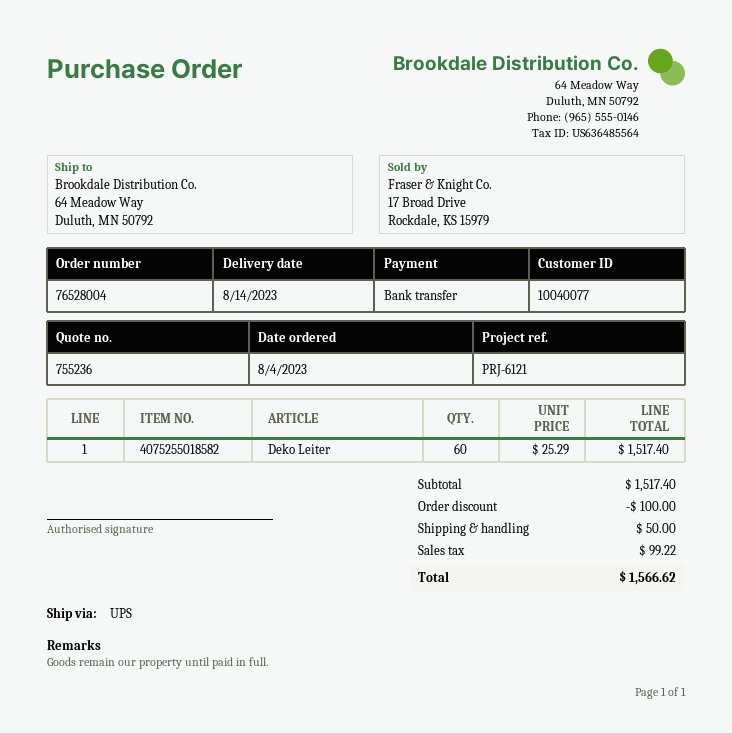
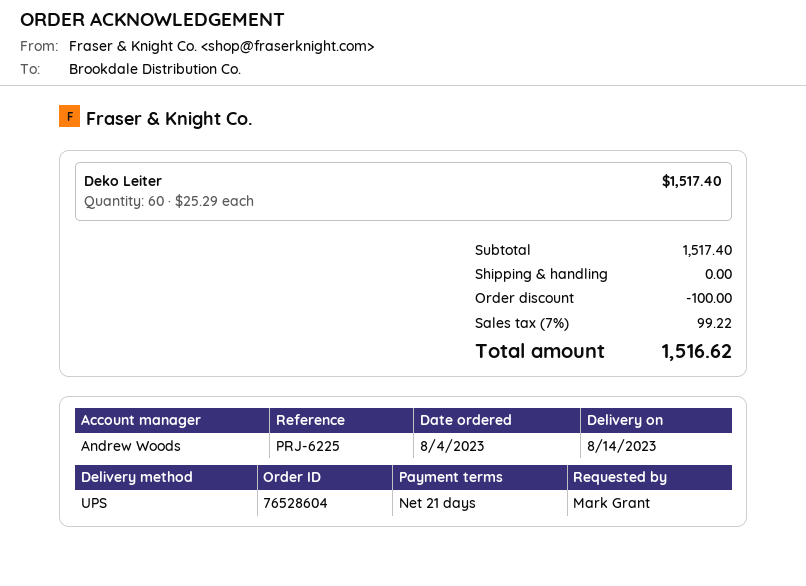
order number: 76528004 -> 76528604
reference: PRJ-6121 -> PRJ-6225
shipping: 50.00 -> 0.00
total: 1566.62 -> 1516.62

